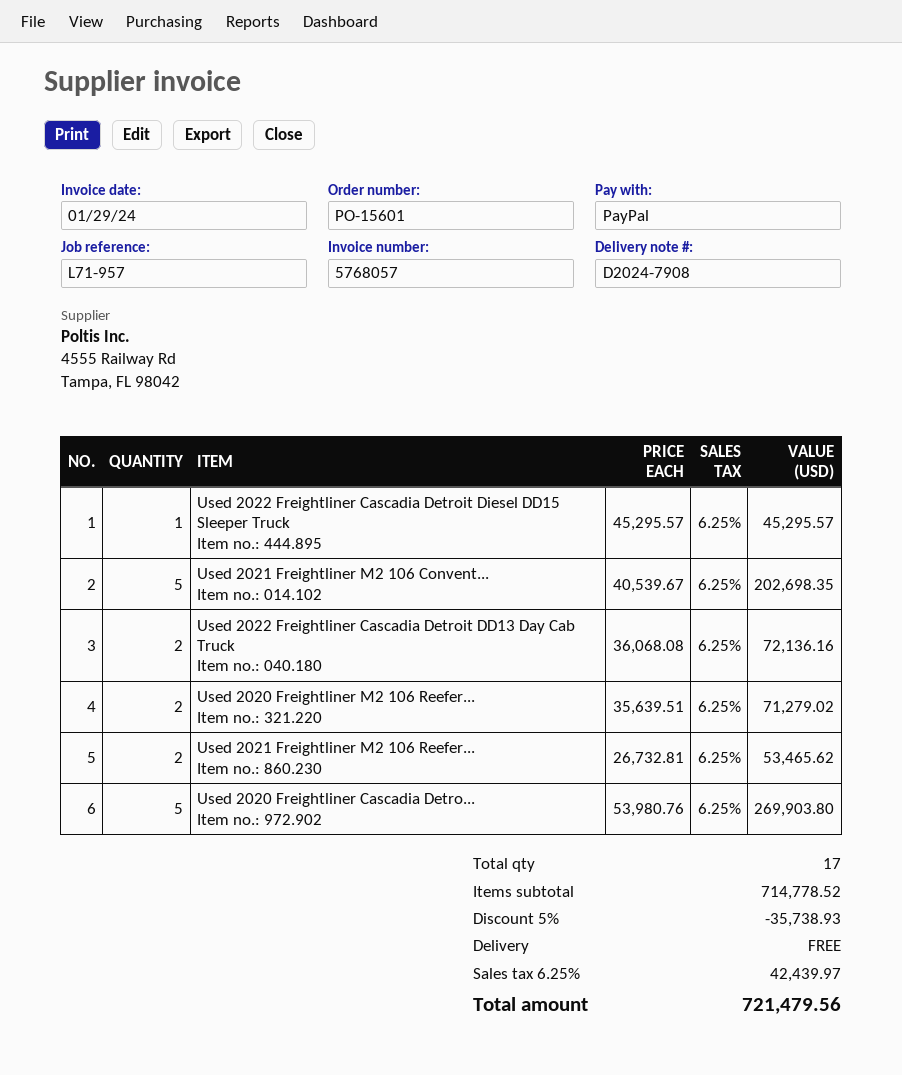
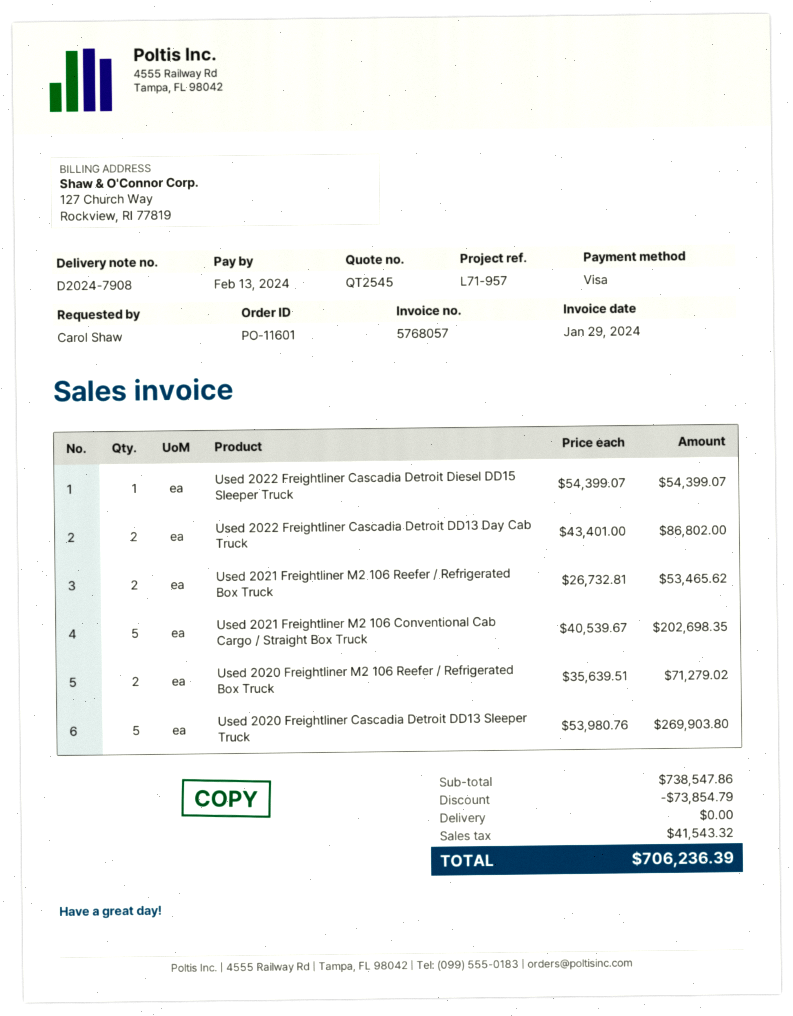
order number: PO-15601 -> PO-11601
payment method: PayPal -> Visa
Used 2022 Freightliner Cascadia Detroit Diesel DD15 Sleeper Truck: 1 x 45295.57 = 45295.57 -> 1 x 54399.07 = 54399.07
Used 2022 Freightliner Cascadia Detroit DD13 Day Cab Truck: 2 x 36068.08 = 72136.16 -> 2 x 43401.00 = 86802.00
subtotal: 714778.52 -> 738547.86
discount: 35738.93 -> 73854.79
tax: 42439.97 -> 41543.32
total: 721479.56 -> 706236.39

